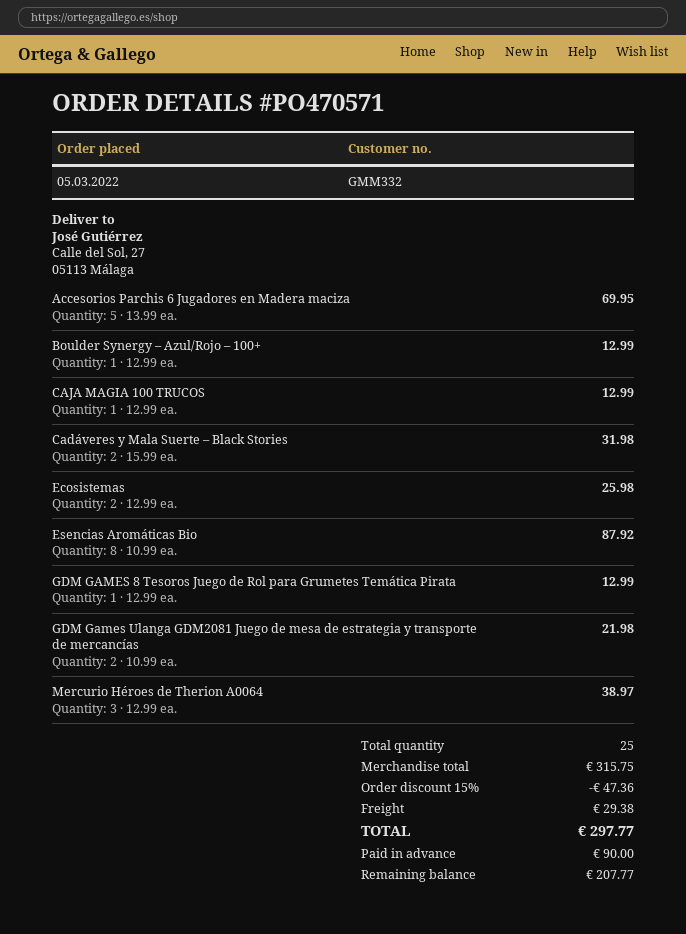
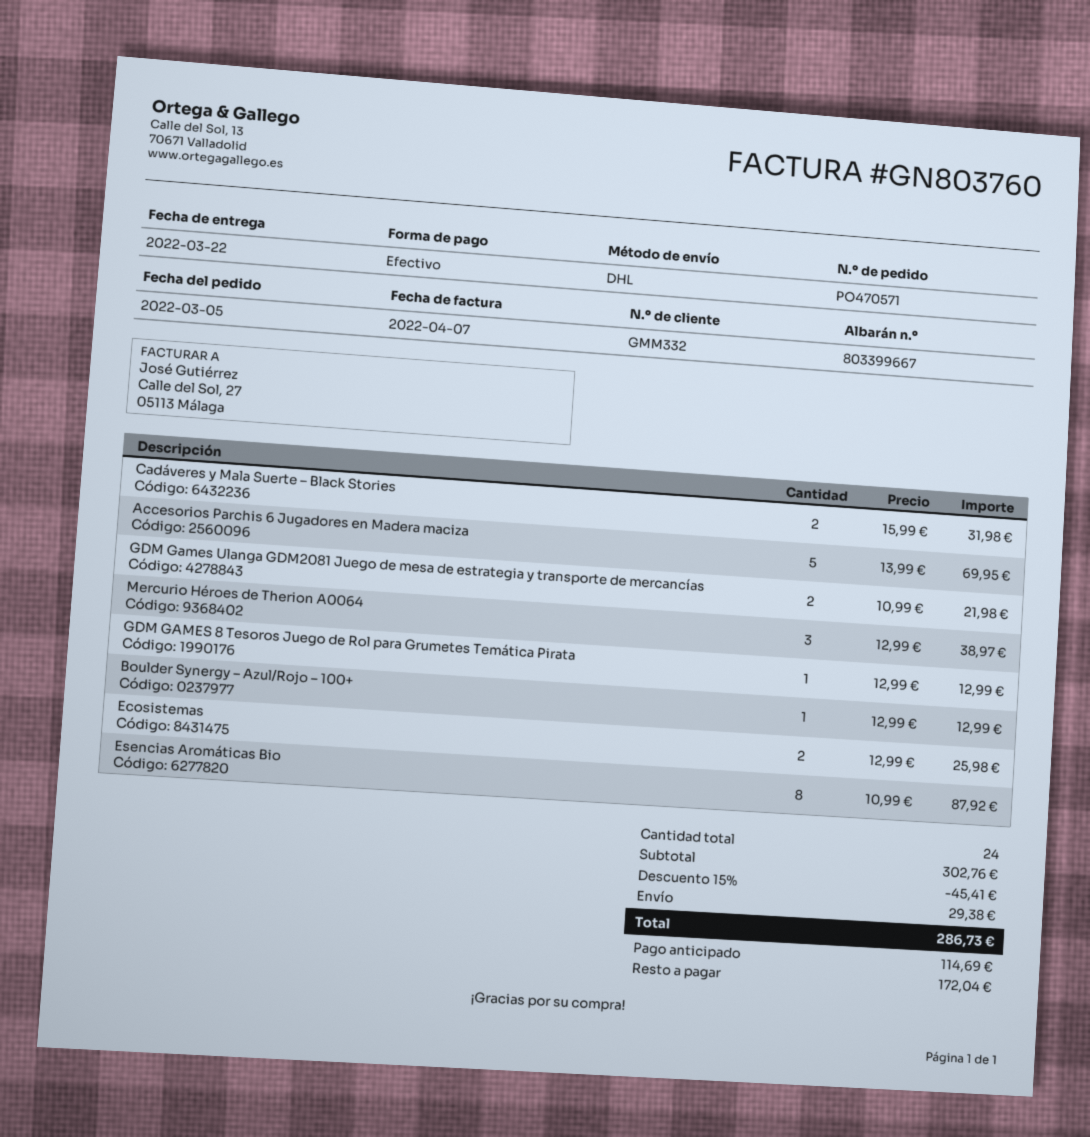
CAJA MAGIA 100 TRUCOS: 1 x 12.99 = 12.99 -> none
total quantity: 25 -> 24
subtotal: 315.75 -> 302.76
discount: 15% = 47.36 -> 15% = 45.41
total: 297.77 -> 286.73
deposit: 90.00 -> 114.69
balance: 207.77 -> 172.04

